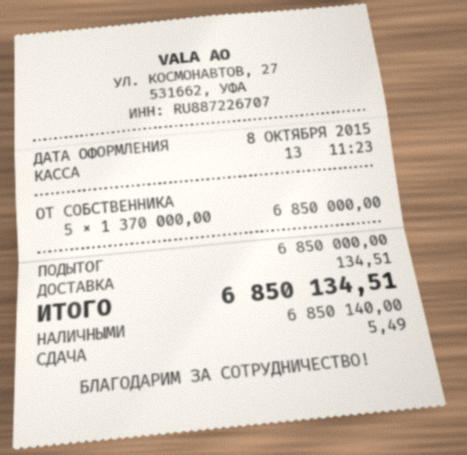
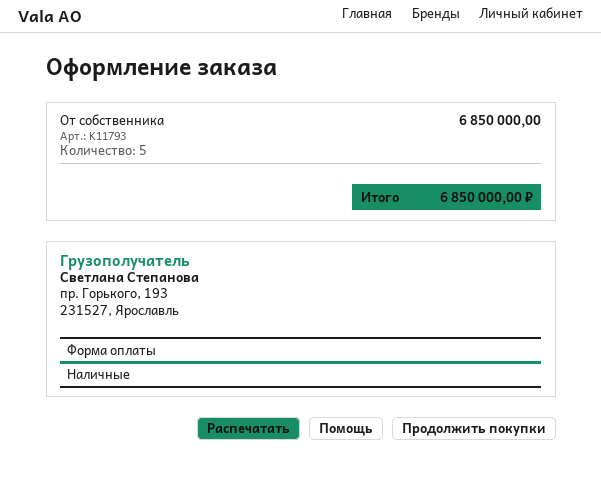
shipping: 134.51 -> none
total: 6850134.51 -> 6850000.00

